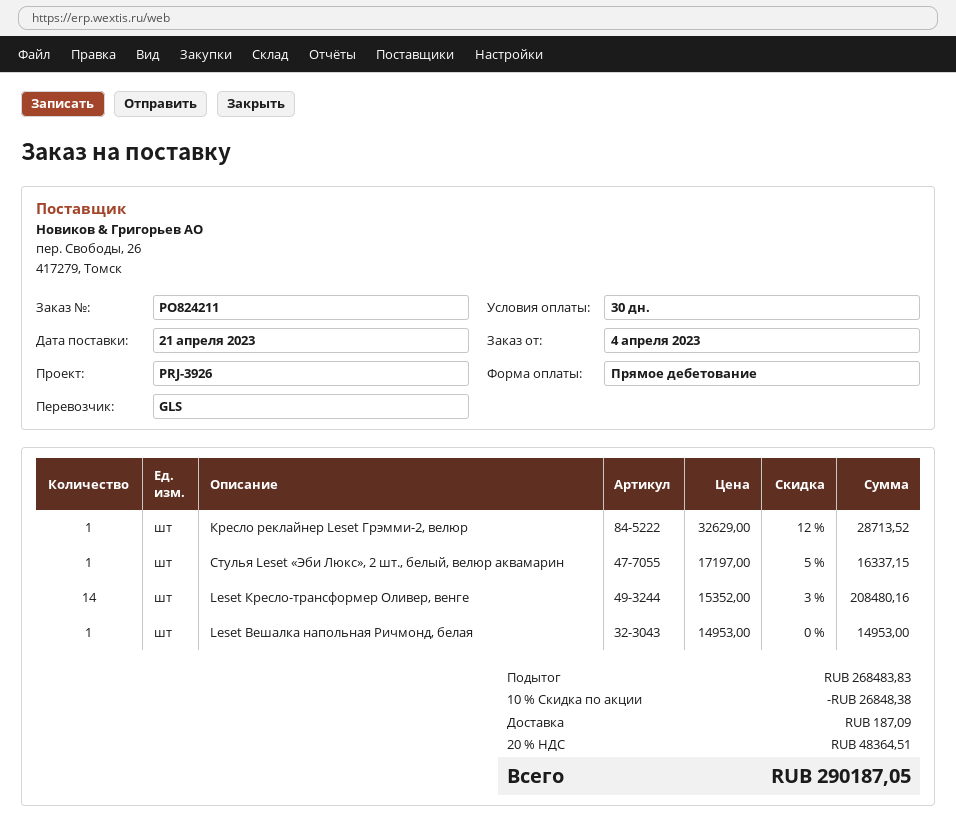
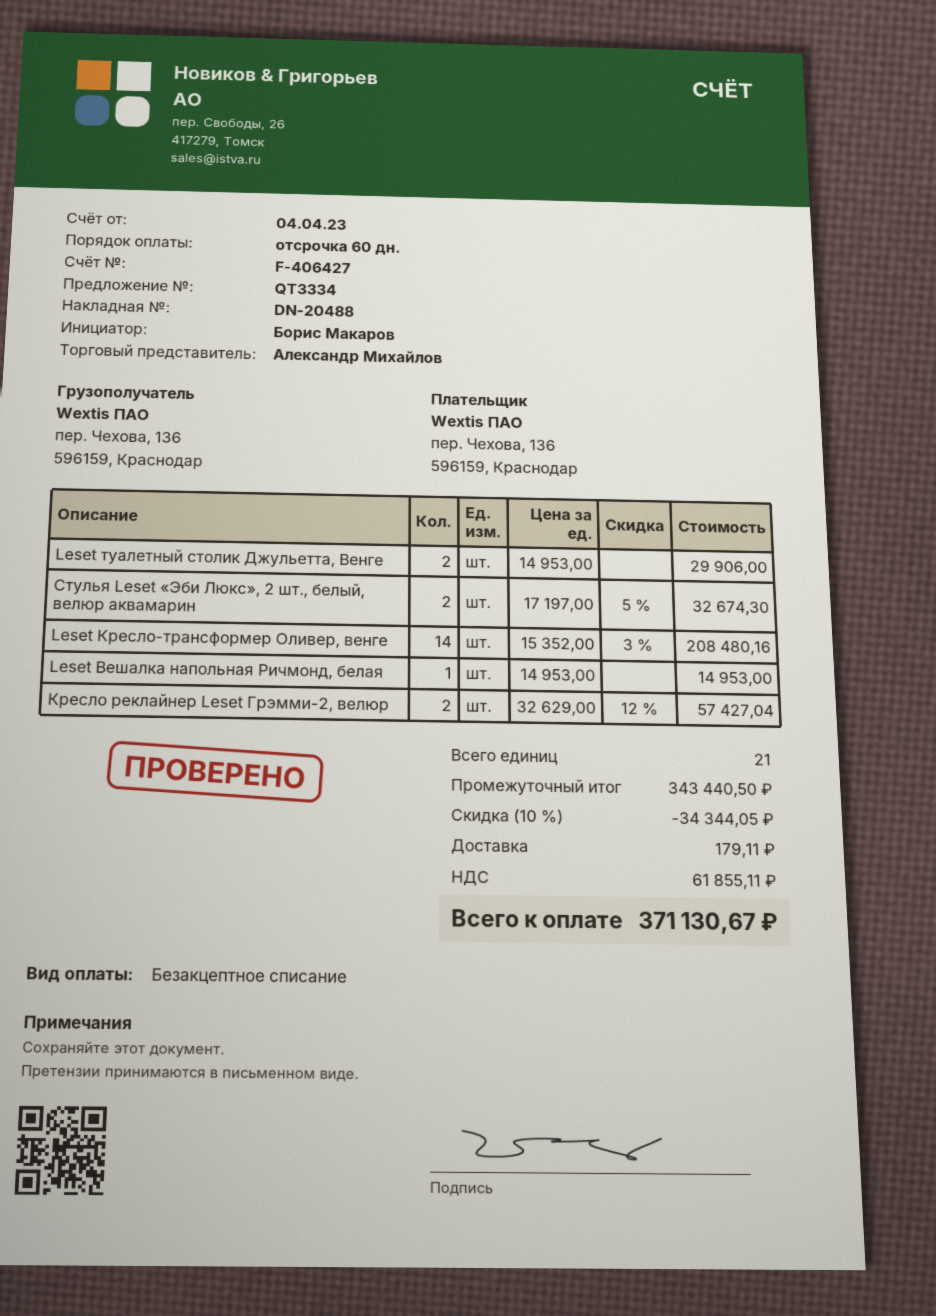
payment terms: 30 days -> 60 days
Кресло реклайнер Leset Грэмми-2, велюр: 1 x 32629.00 - 12% = 28713.52 -> 2 x 32629.00 - 12% = 57427.04
Стулья Leset «Эби Люкс», 2 шт., белый, велюр аквамарин: 1 x 17197.00 - 5% = 16337.15 -> 2 x 17197.00 - 5% = 32674.30
Leset туалетный столик Джульетта, Венге: none -> 2 x 14953.00 = 29906.00
subtotal: 268483.83 -> 343440.50
discount: 10% = 26848.38 -> 10% = 34344.05
shipping: 187.09 -> 179.11
tax: 48364.51 -> 61855.11
total: 290187.05 -> 371130.67

